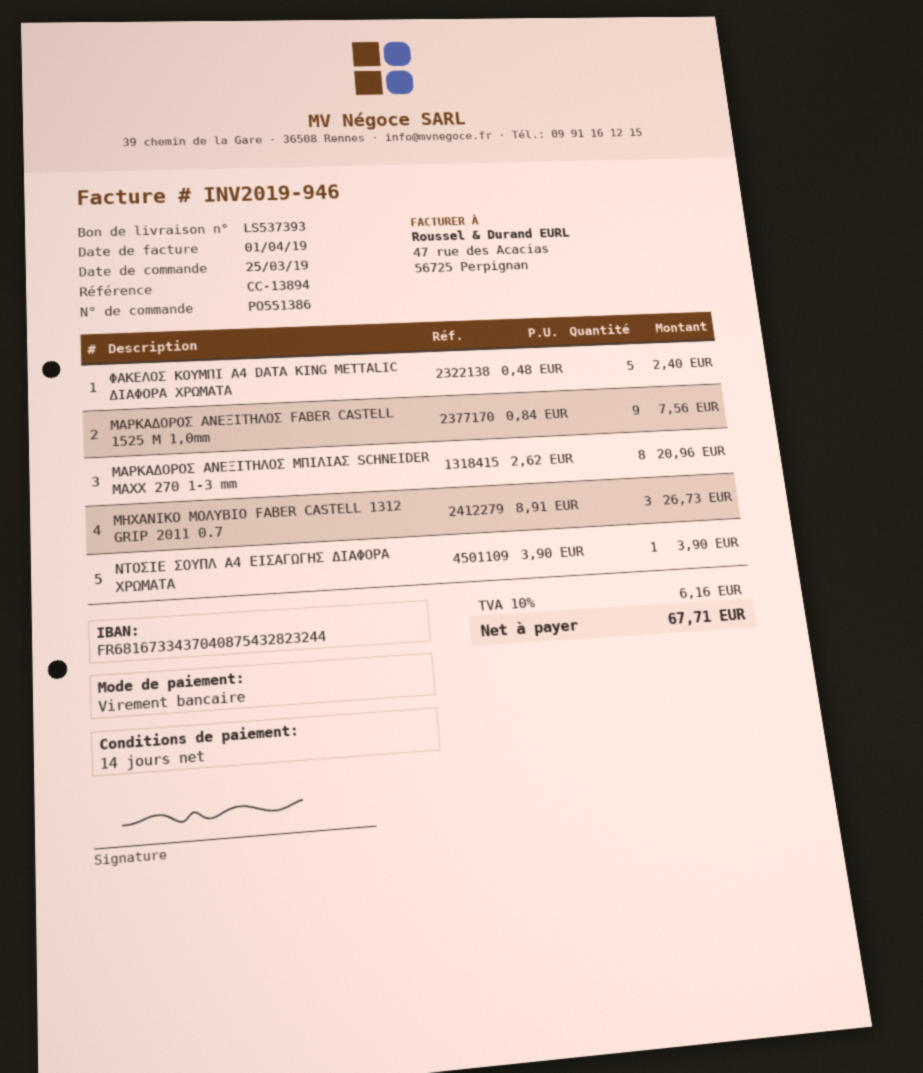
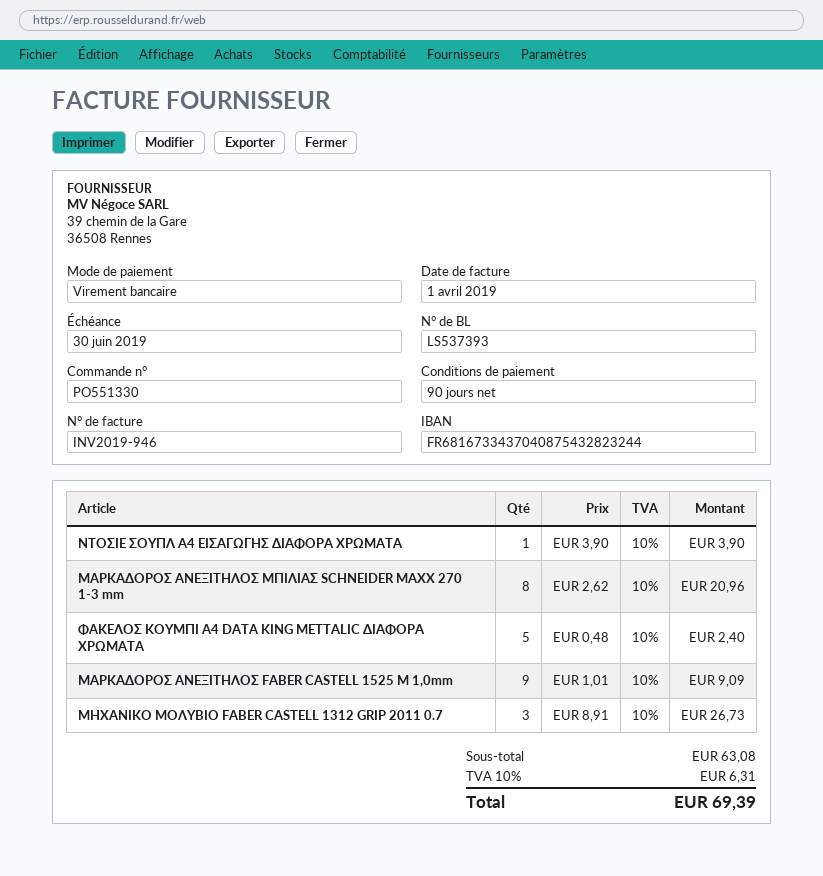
order number: PO551386 -> PO551330
payment terms: 14 days -> 90 days
ΜΑΡΚΑΔΟΡΟΣ ΑΝΕΞΙΤΗΛΟΣ FABER CASTELL 1525 M 1,0mm: 9 x 0.84 = 7.56 -> 9 x 1.01 = 9.09
tax: 10% = 6.16 -> 10% = 6.31
total: 67.71 -> 69.39

